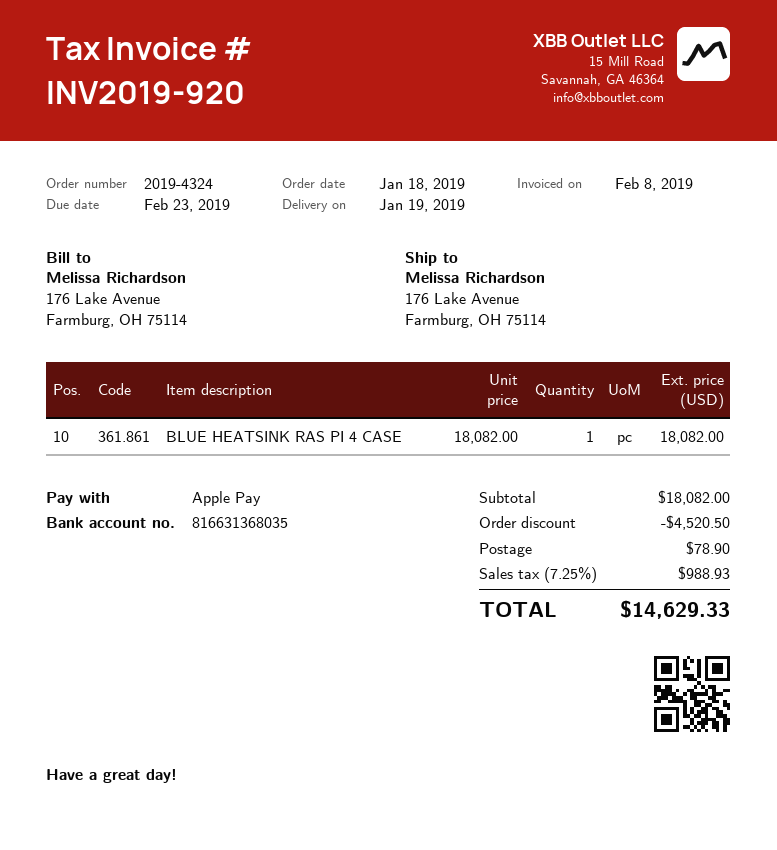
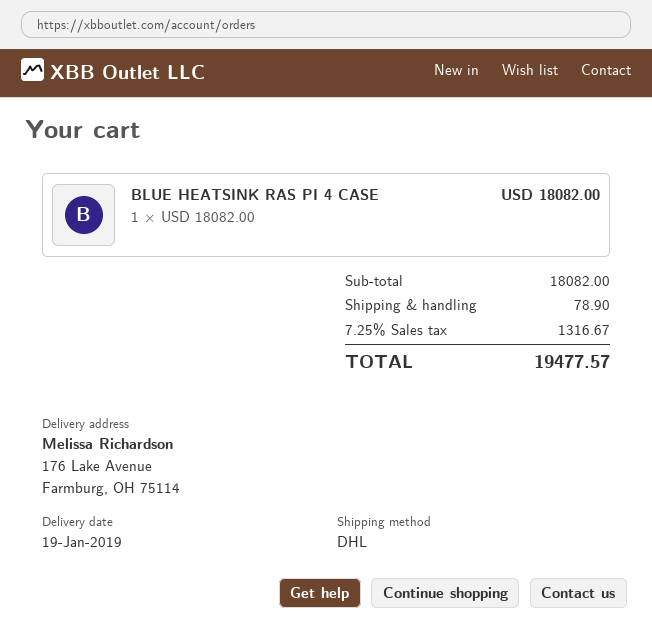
discount: 4520.50 -> none
tax: 7.25% = 988.93 -> 7.25% = 1316.67
total: 14629.33 -> 19477.57

